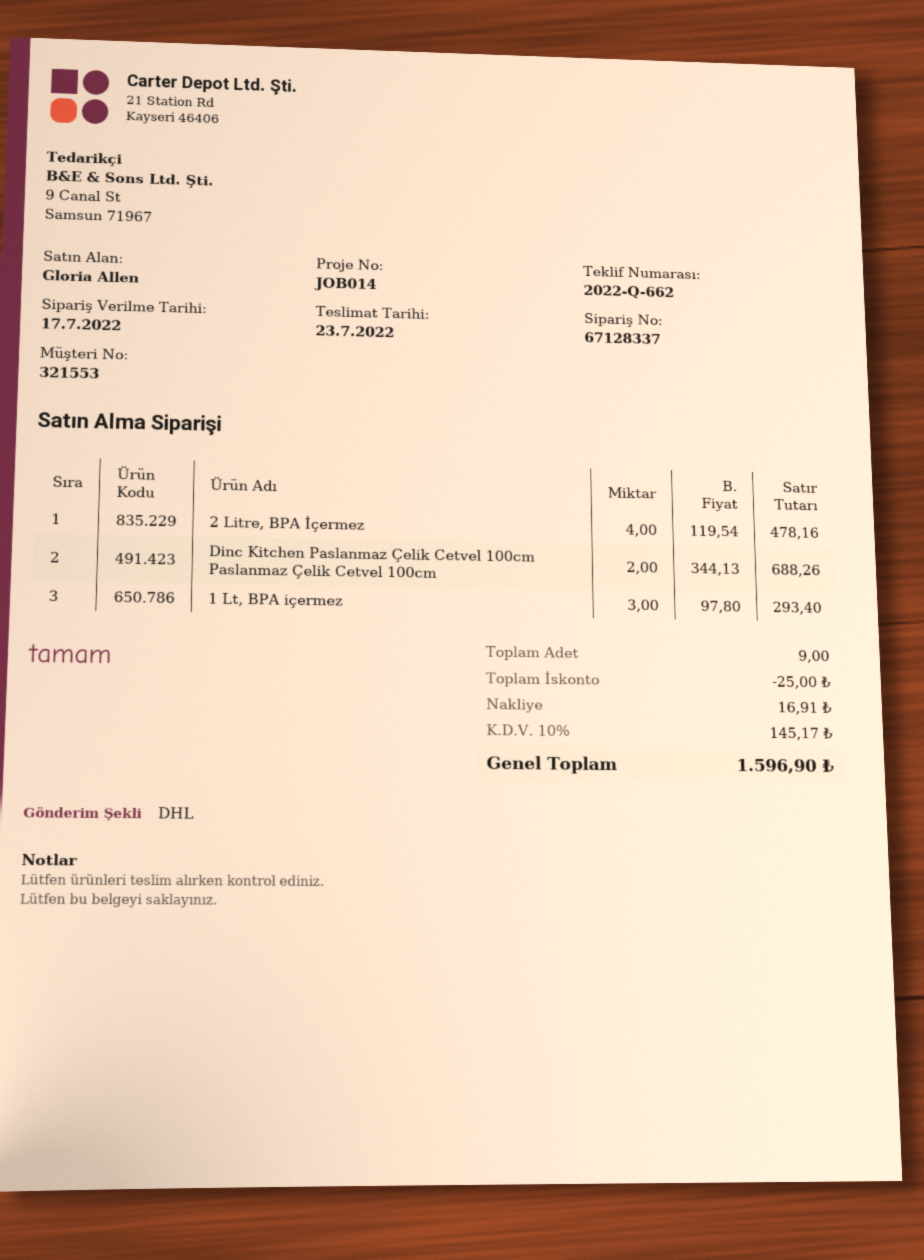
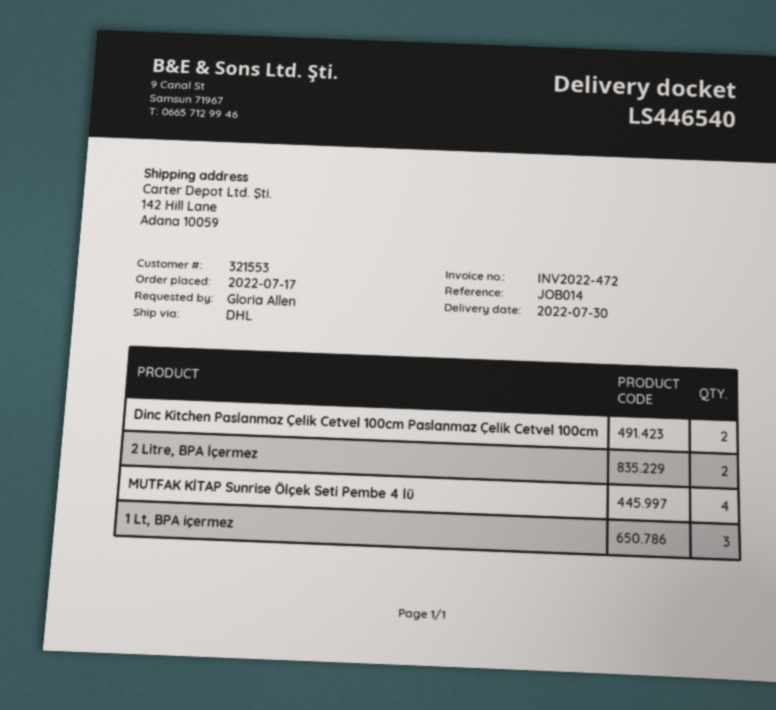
delivery date: 2022-07-23 -> 2022-07-30
2 Litre, BPA İçermez: 4 -> 2
MUTFAK KİTAP Sunrise Ölçek Seti Pembe 4 lü: none -> 4

